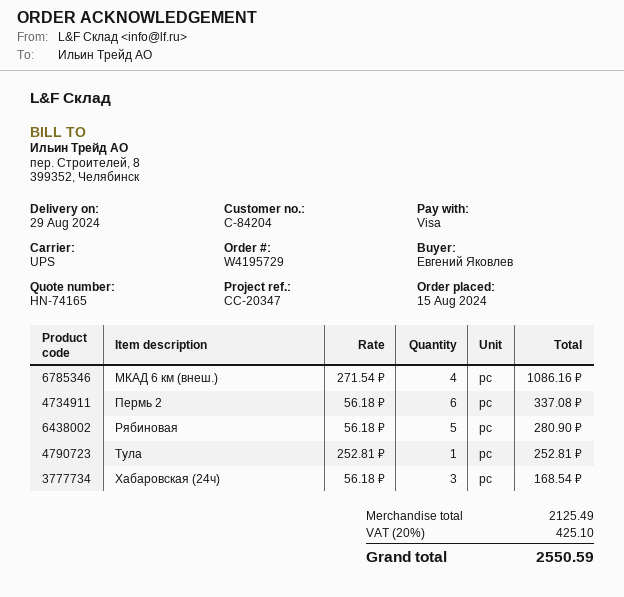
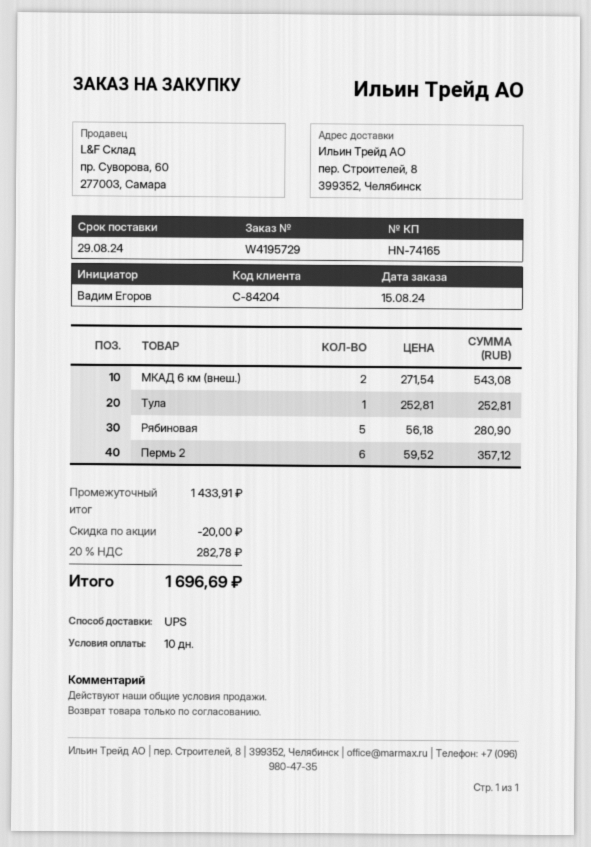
ordered by: Евгений Яковлев -> Вадим Егоров
МКАД 6 км (внеш.): 4 x 271.54 = 1086.16 -> 2 x 271.54 = 543.08
Пермь 2: 6 x 56.18 = 337.08 -> 6 x 59.52 = 357.12
Хабаровская (24ч): 3 x 56.18 = 168.54 -> none
subtotal: 2125.49 -> 1433.91
discount: none -> 20.00
tax: 20% = 425.10 -> 20% = 282.78
total: 2550.59 -> 1696.69

